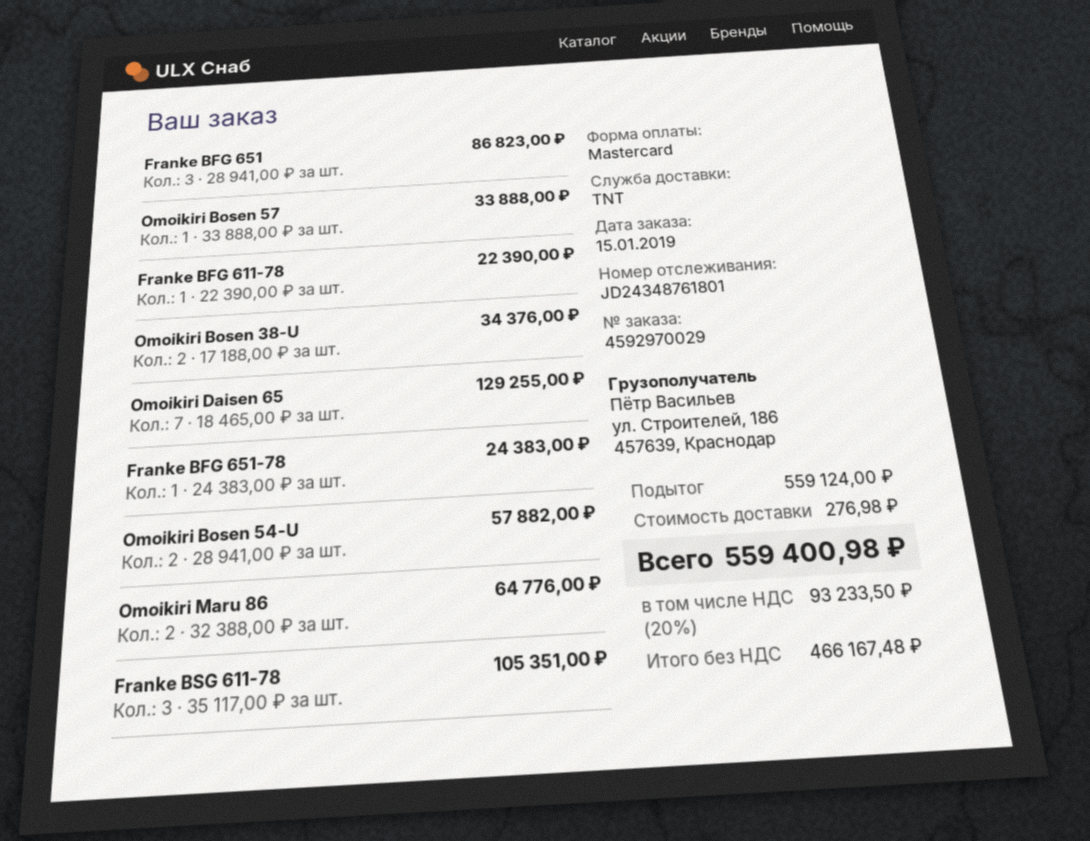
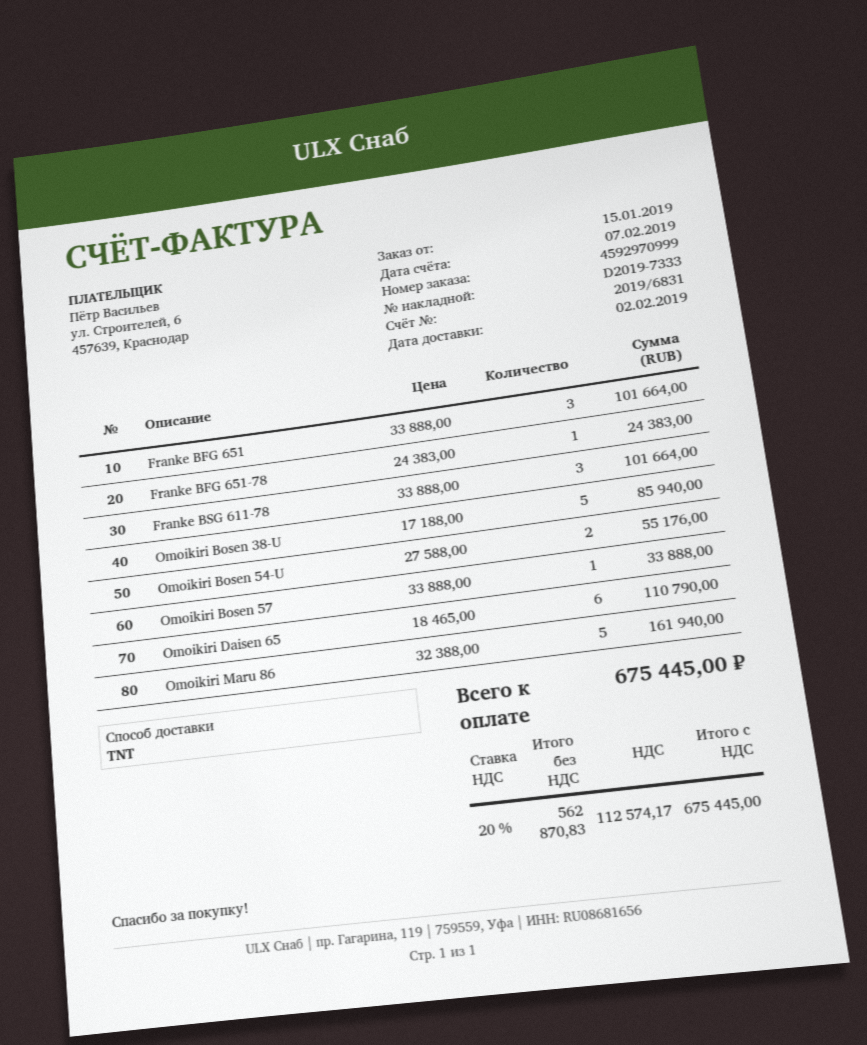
order number: 4592970029 -> 4592970999
Franke BFG 651: 3 x 28941.00 = 86823.00 -> 3 x 33888.00 = 101664.00
Franke BFG 611-78: 1 x 22390.00 = 22390.00 -> none
Omoikiri Bosen 38-U: 2 x 17188.00 = 34376.00 -> 5 x 17188.00 = 85940.00
Omoikiri Daisen 65: 7 x 18465.00 = 129255.00 -> 6 x 18465.00 = 110790.00
Omoikiri Bosen 54-U: 2 x 28941.00 = 57882.00 -> 2 x 27588.00 = 55176.00
Omoikiri Maru 86: 2 x 32388.00 = 64776.00 -> 5 x 32388.00 = 161940.00
Franke BSG 611-78: 3 x 35117.00 = 105351.00 -> 3 x 33888.00 = 101664.00
shipping: 276.98 -> none
net: 466167.48 -> 562870.83
tax: 20% = 93233.50 -> 20% = 112574.17
total: 559400.98 -> 675445.00

